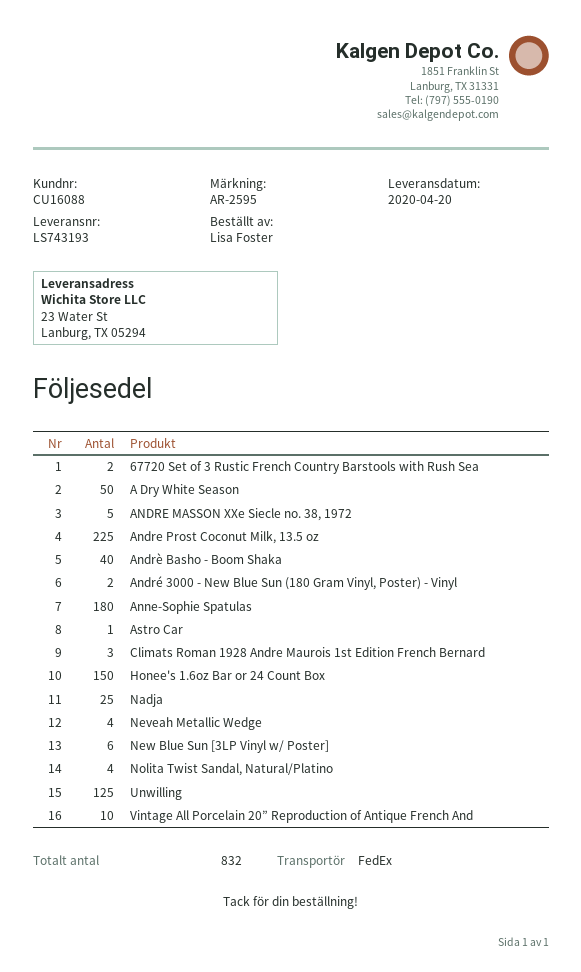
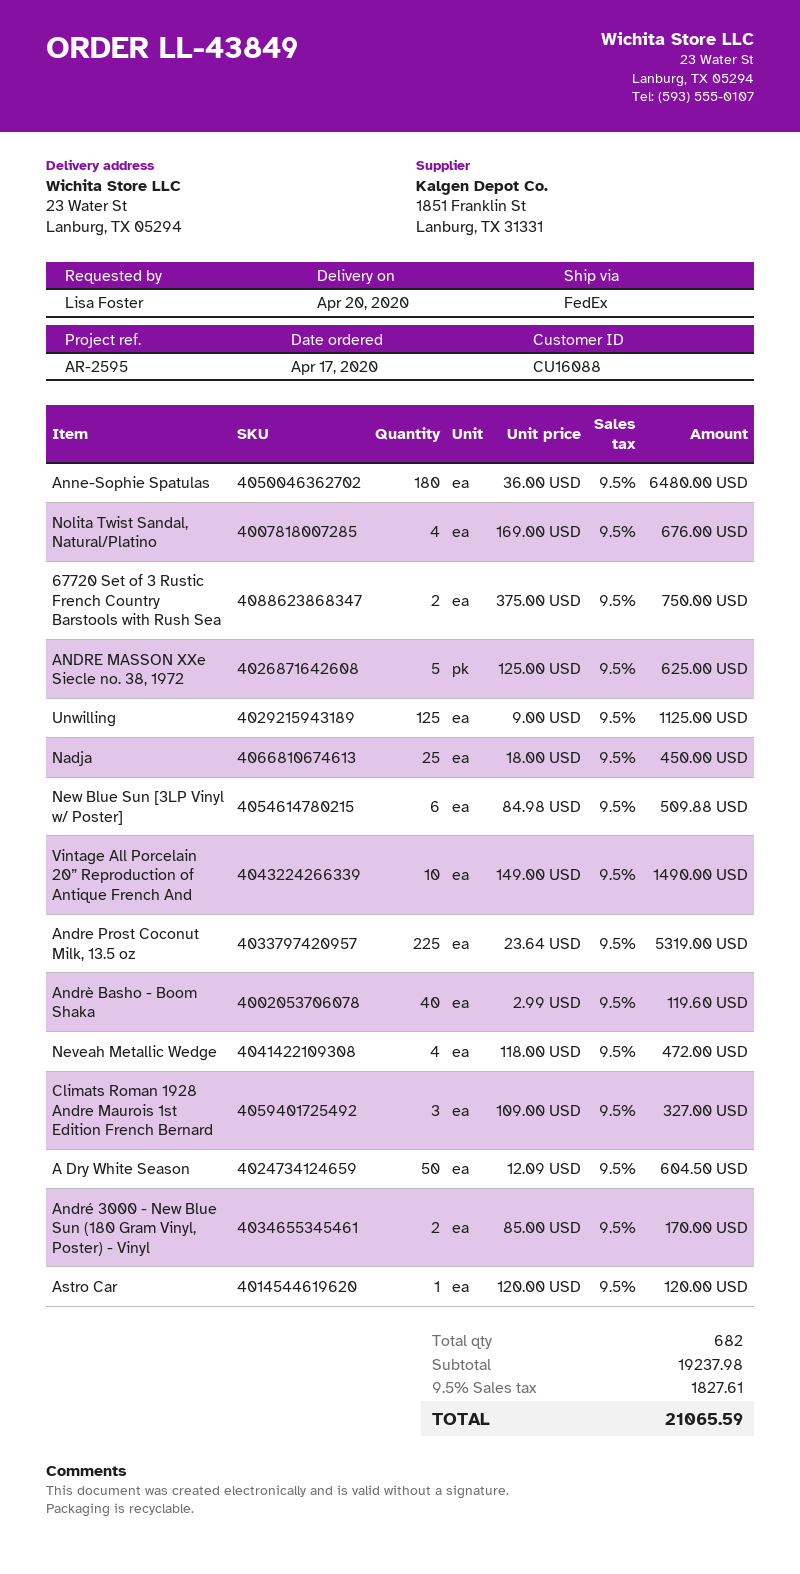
Honee's 1.6oz Bar or 24 Count Box: 150 -> none
total quantity: 832 -> 682

